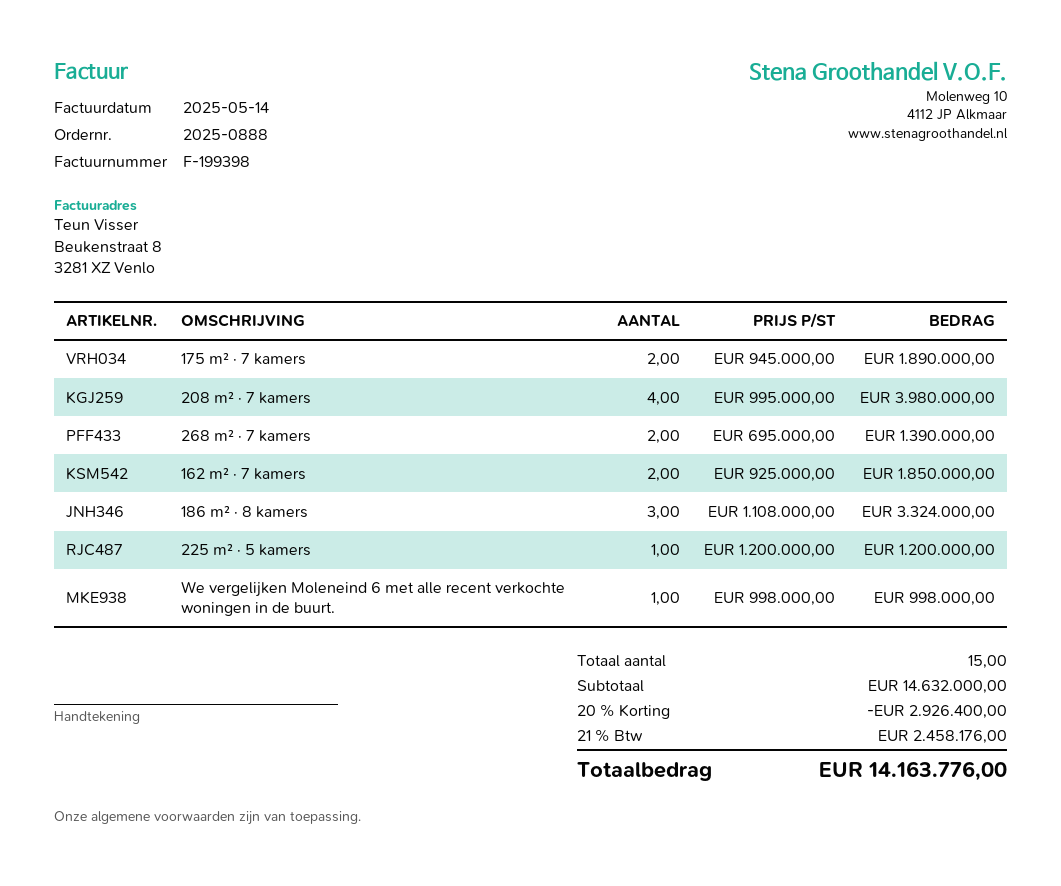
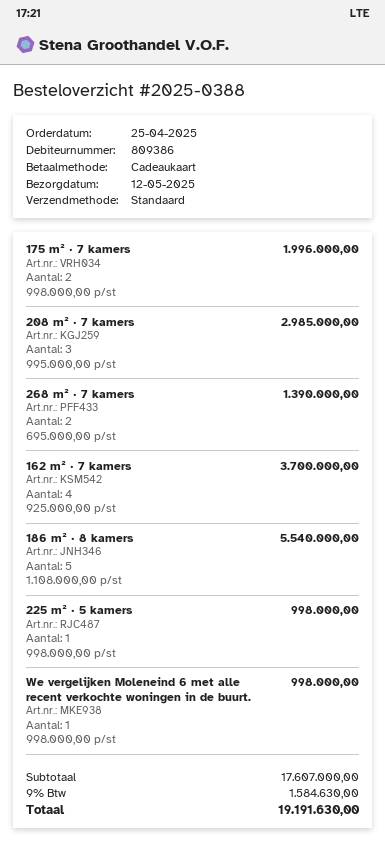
order number: 2025-0888 -> 2025-0388
175 m² · 7 kamers: 2 x 945000.00 = 1890000.00 -> 2 x 998000.00 = 1996000.00
208 m² · 7 kamers: 4 x 995000.00 = 3980000.00 -> 3 x 995000.00 = 2985000.00
162 m² · 7 kamers: 2 x 925000.00 = 1850000.00 -> 4 x 925000.00 = 3700000.00
186 m² · 8 kamers: 3 x 1108000.00 = 3324000.00 -> 5 x 1108000.00 = 5540000.00
225 m² · 5 kamers: 1 x 1200000.00 = 1200000.00 -> 1 x 998000.00 = 998000.00
subtotal: 14632000.00 -> 17607000.00
discount: 20% = 2926400.00 -> none
tax: 21% = 2458176.00 -> 9% = 1584630.00
total: 14163776.00 -> 19191630.00

